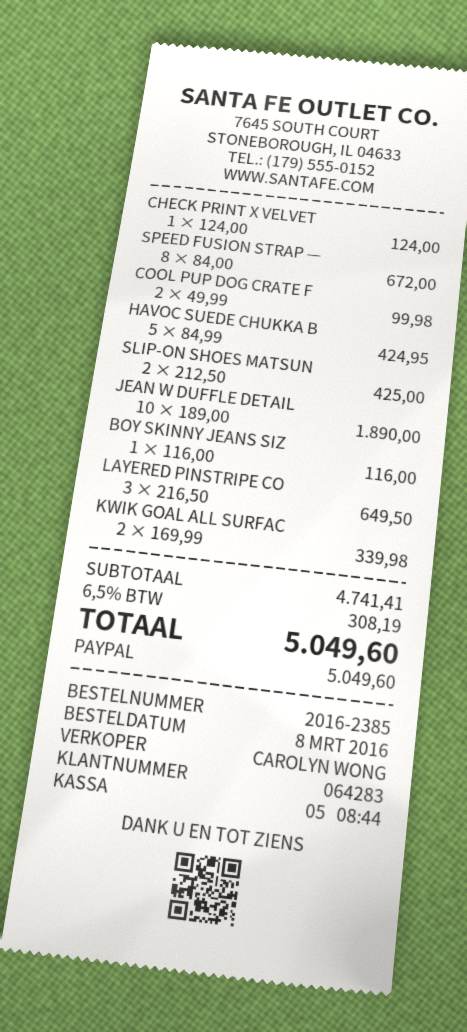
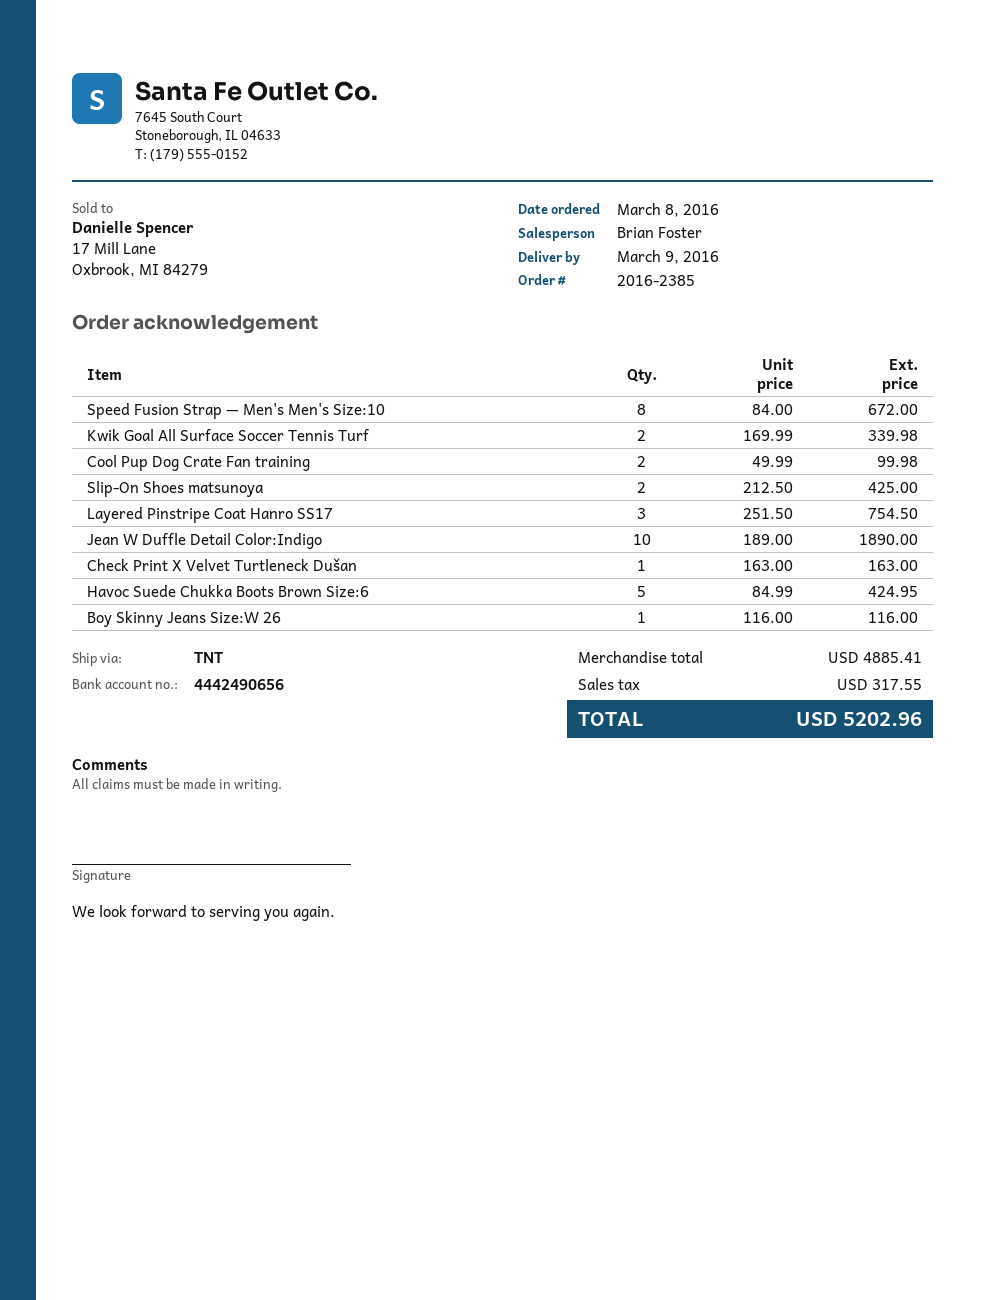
sales rep: CAROLYN WONG -> Brian Foster
CHECK PRINT X VELVET: 1 x 124.00 = 124.00 -> 1 x 163.00 = 163.00
LAYERED PINSTRIPE CO: 3 x 216.50 = 649.50 -> 3 x 251.50 = 754.50
subtotal: 4741.41 -> 4885.41
tax: 308.19 -> 317.55
total: 5049.60 -> 5202.96

